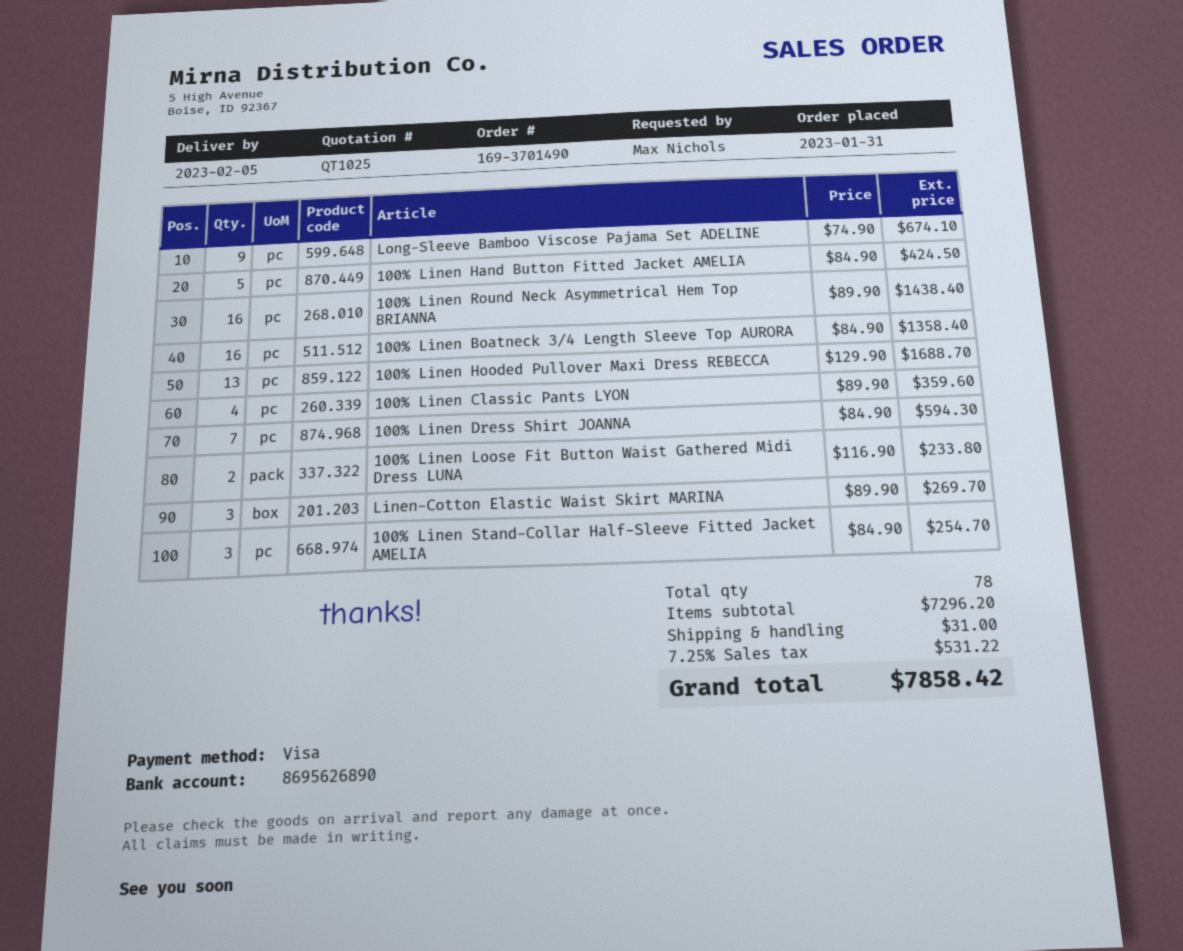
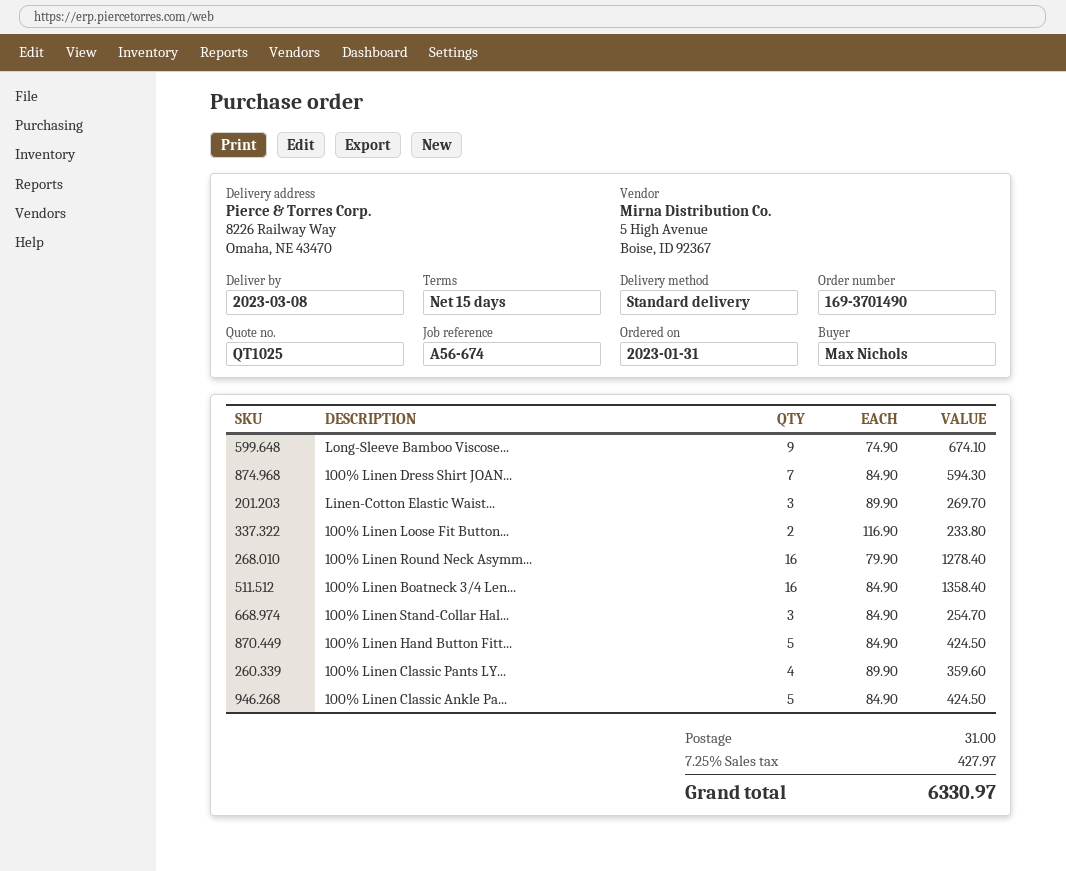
delivery date: 2023-02-05 -> 2023-03-08
100% Linen Round Neck Asymmetrical Hem Top BRIANNA: 16 x 89.90 = 1438.40 -> 16 x 79.90 = 1278.40
100% Linen Hooded Pullover Maxi Dress REBECCA: 13 x 129.90 = 1688.70 -> none
100% Linen Classic Ankle Pa...: none -> 5 x 84.90 = 424.50
tax: 7.25% = 531.22 -> 7.25% = 427.97
total: 7858.42 -> 6330.97

